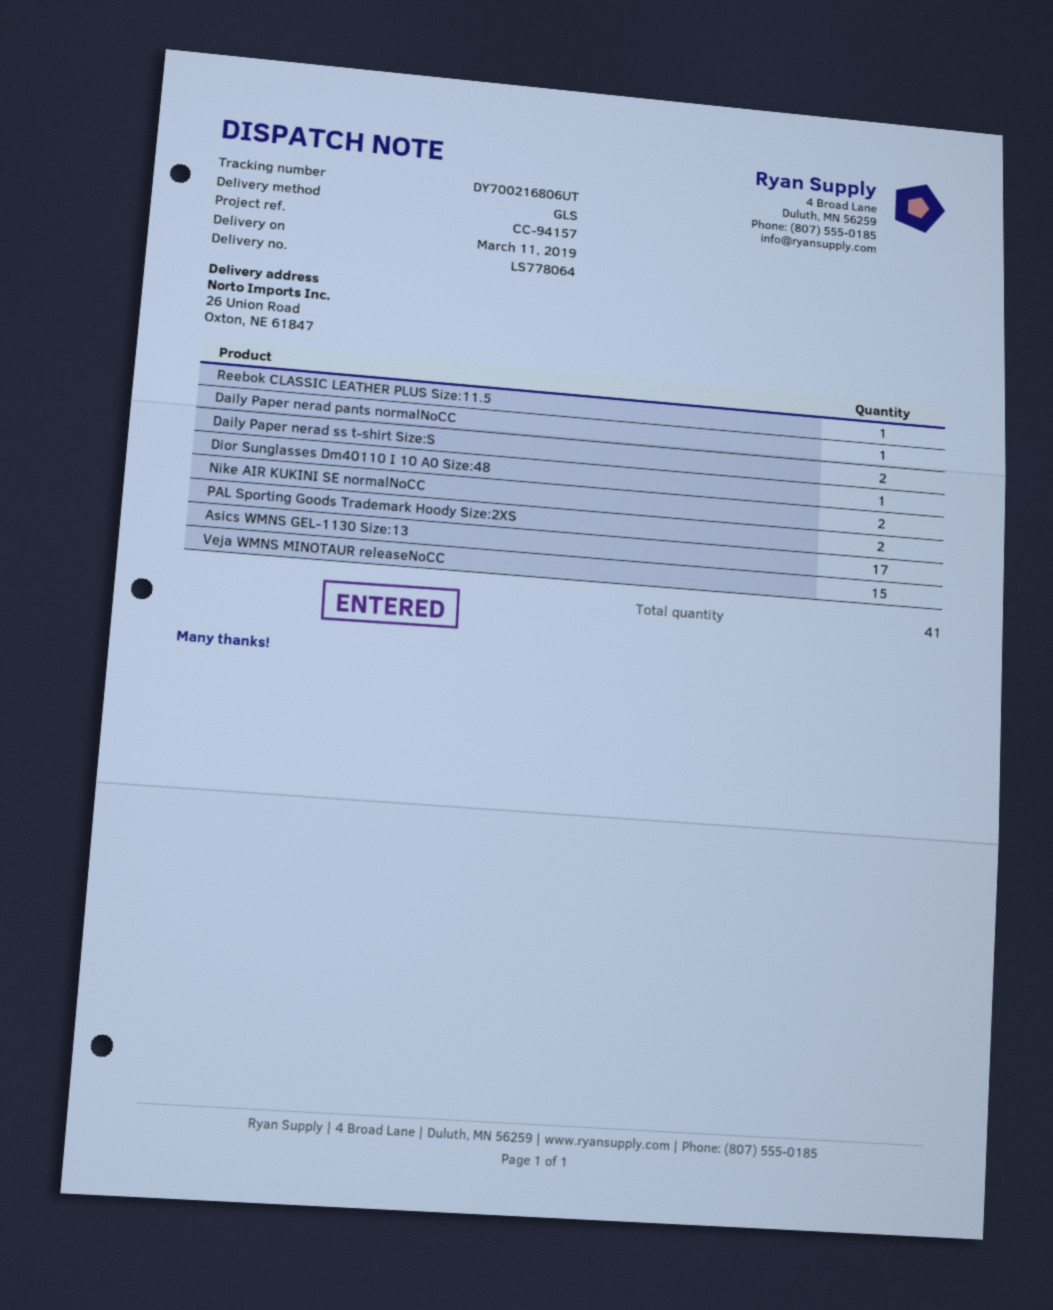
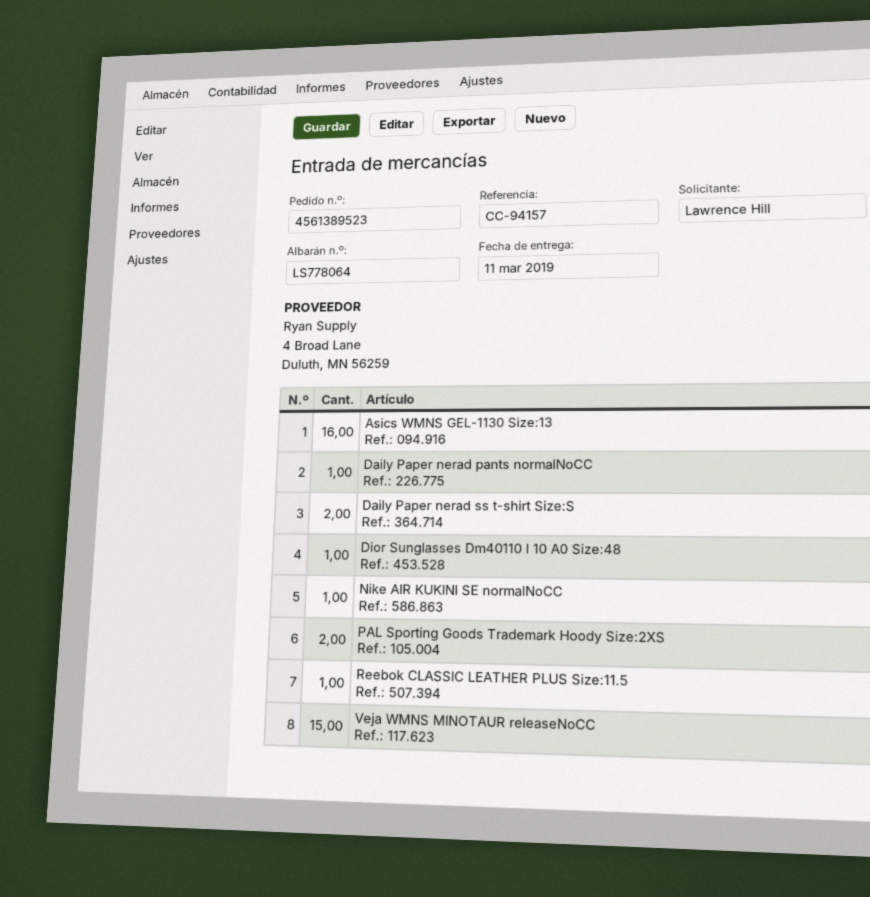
Nike AIR KUKINI SE normalNoCC: 2 -> 1
Asics WMNS GEL-1130 Size:13: 17 -> 16

